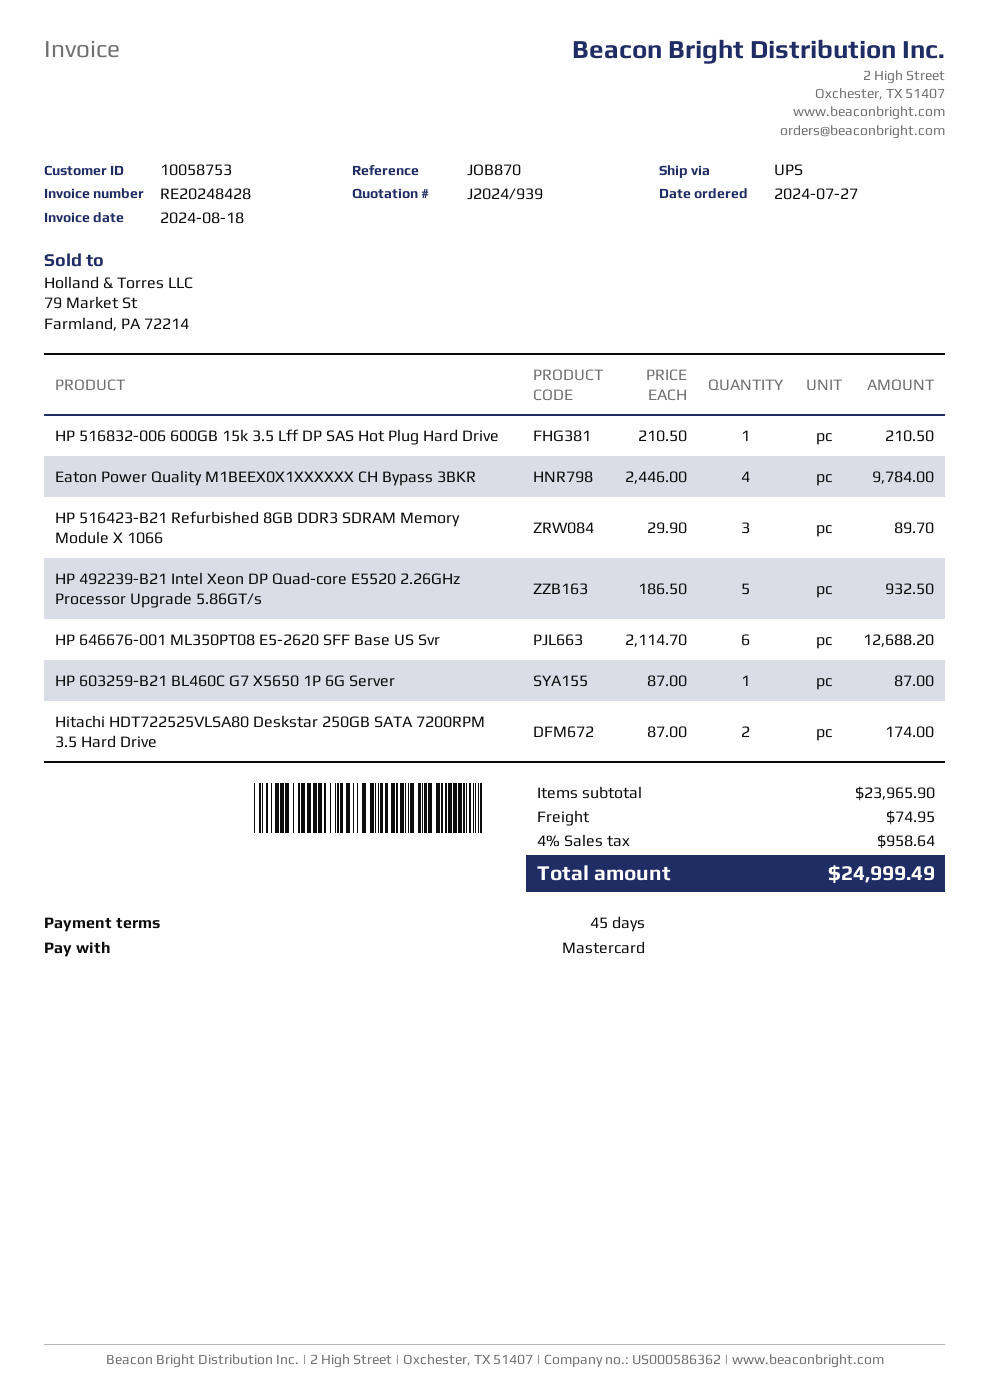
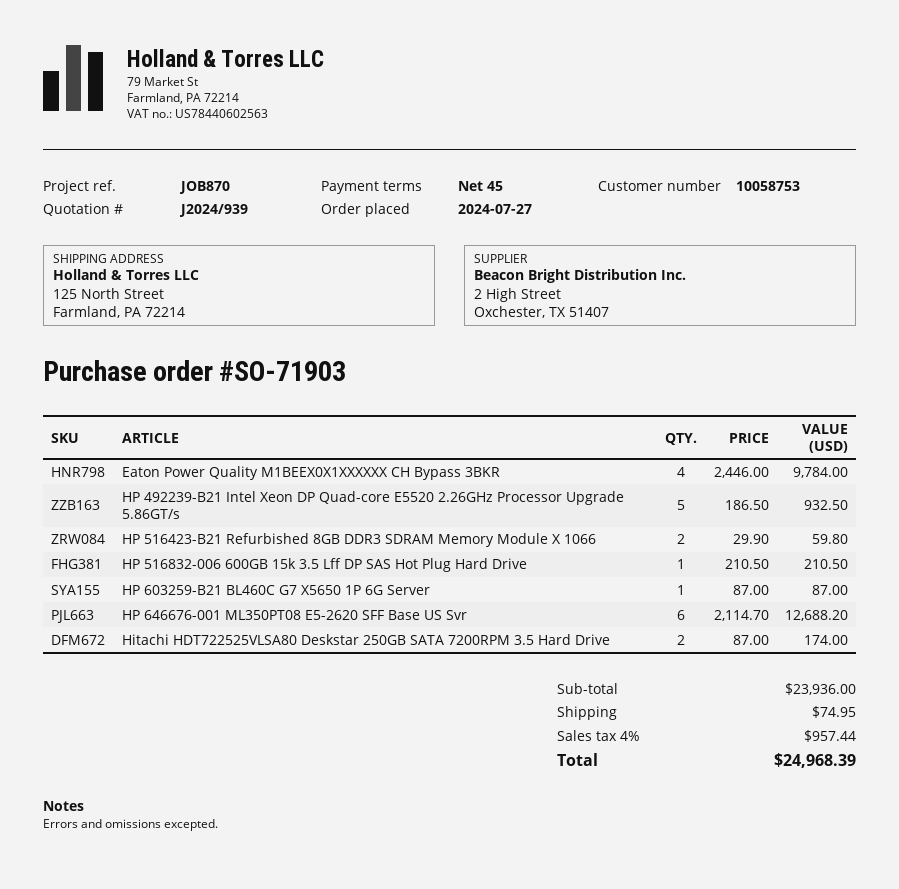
HP 516423-B21 Refurbished 8GB DDR3 SDRAM Memory Module X 1066: 3 x 29.90 = 89.70 -> 2 x 29.90 = 59.80
subtotal: 23965.90 -> 23936.00
tax: 4% = 958.64 -> 4% = 957.44
total: 24999.49 -> 24968.39

